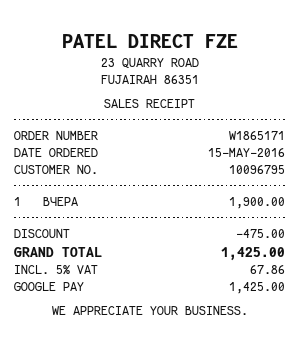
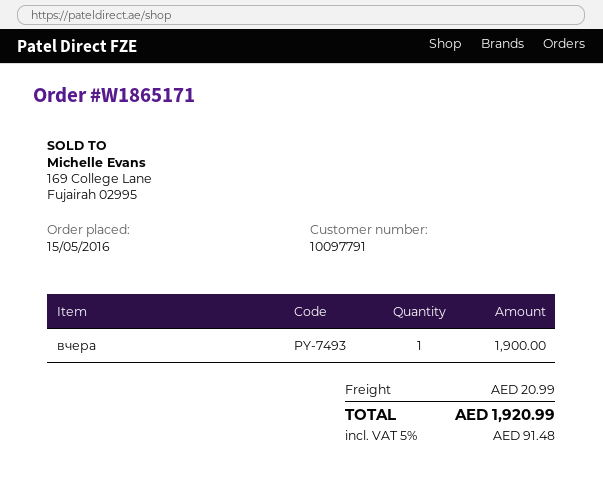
customer number: 10096795 -> 10097791
discount: 475.00 -> none
shipping: none -> 20.99
tax: 5% = 67.86 -> 5% = 91.48
total: 1425.00 -> 1920.99

